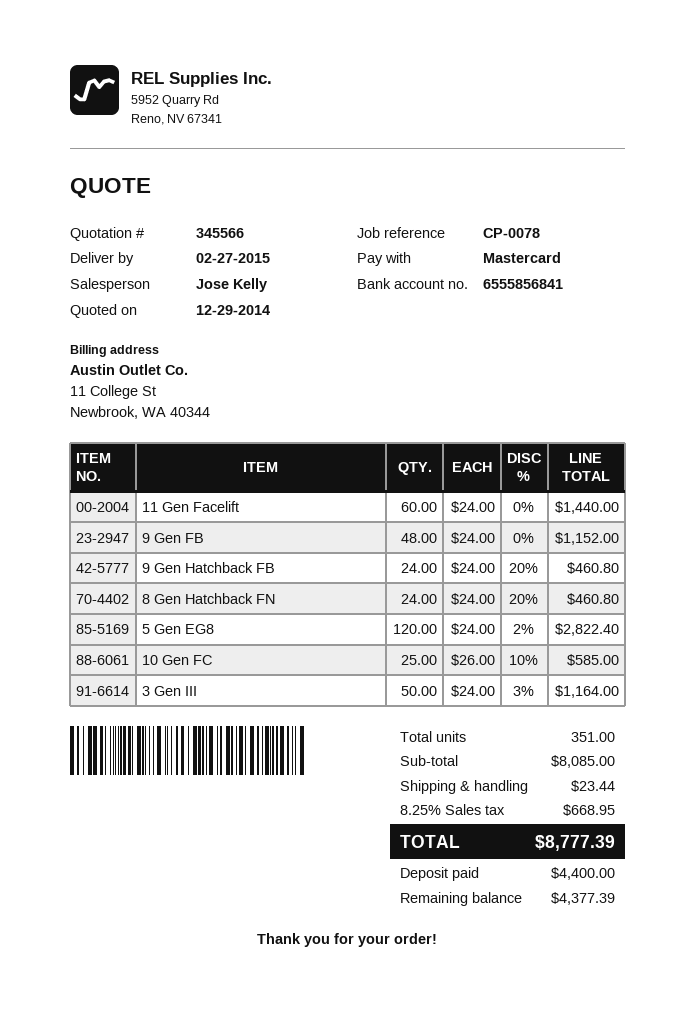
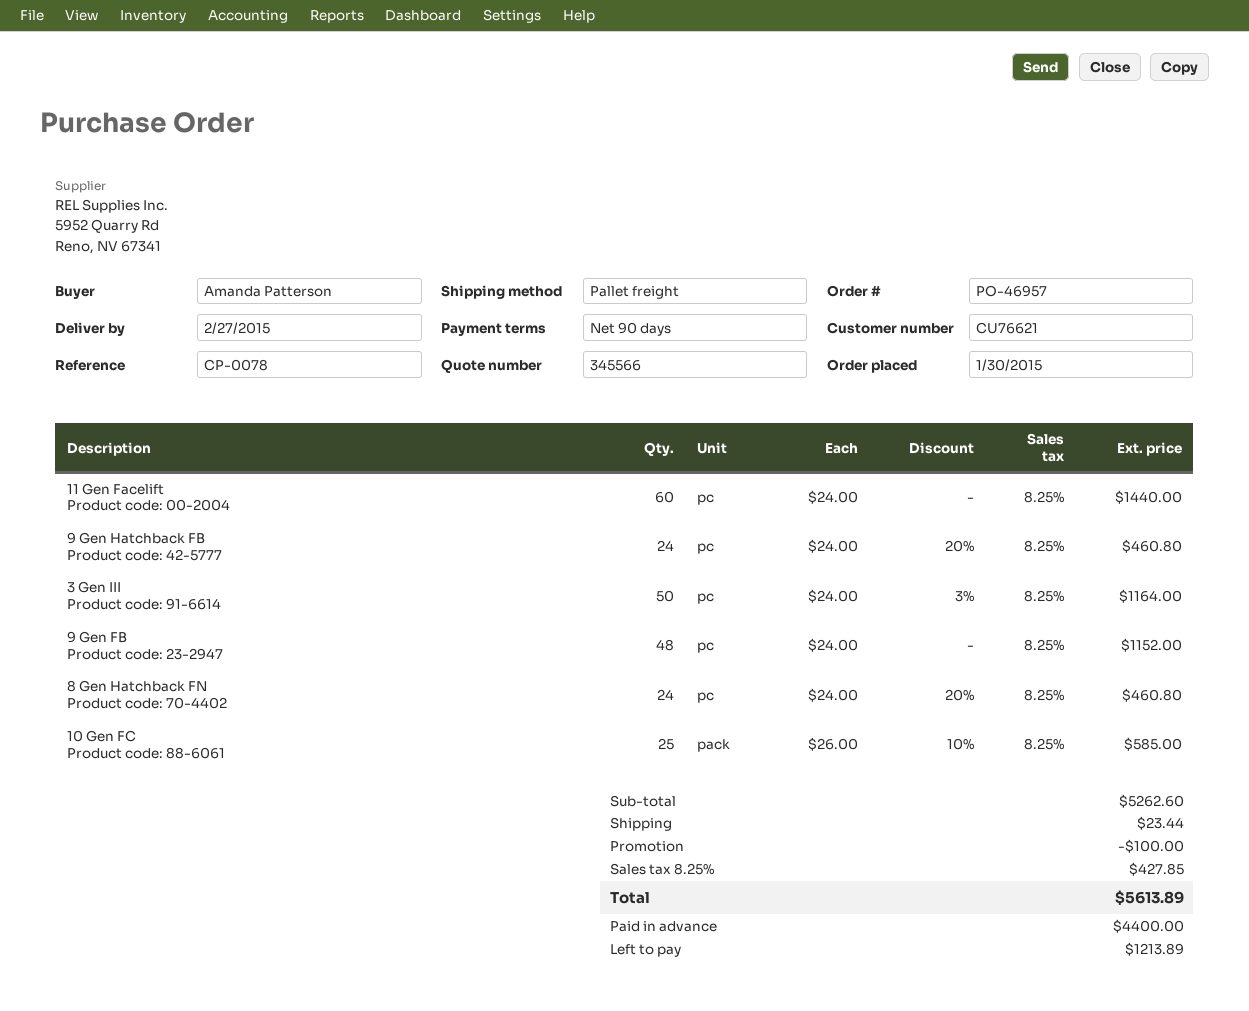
5 Gen EG8: 120 x 24.00 - 2% = 2822.40 -> none
subtotal: 8085.00 -> 5262.60
discount: none -> 100.00
tax: 8.25% = 668.95 -> 8.25% = 427.85
total: 8777.39 -> 5613.89
balance: 4377.39 -> 1213.89

